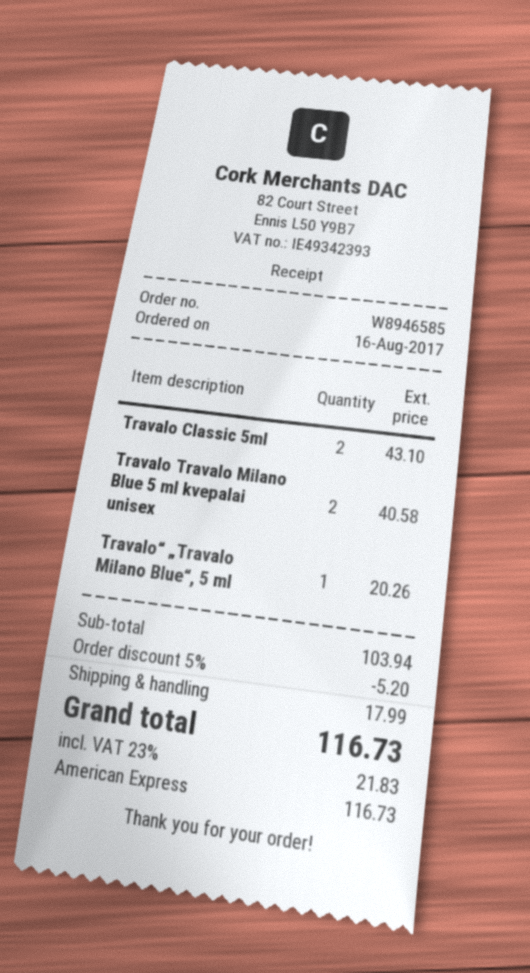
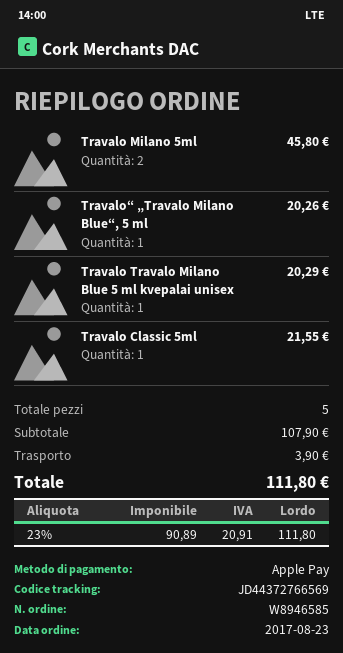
order date: 2017-08-16 -> 2017-08-23
payment method: American Express -> Apple Pay
Travalo Classic 5ml: 2 for 43.10 -> 1 for 21.55
Travalo Travalo Milano Blue 5 ml kvepalai unisex: 2 for 40.58 -> 1 for 20.29
Travalo Milano 5ml: none -> 2 for 45.80
subtotal: 103.94 -> 107.90
discount: 5% = 5.20 -> none
shipping: 17.99 -> 3.90
tax: 23% = 21.83 -> 23% = 20.91
total: 116.73 -> 111.80

